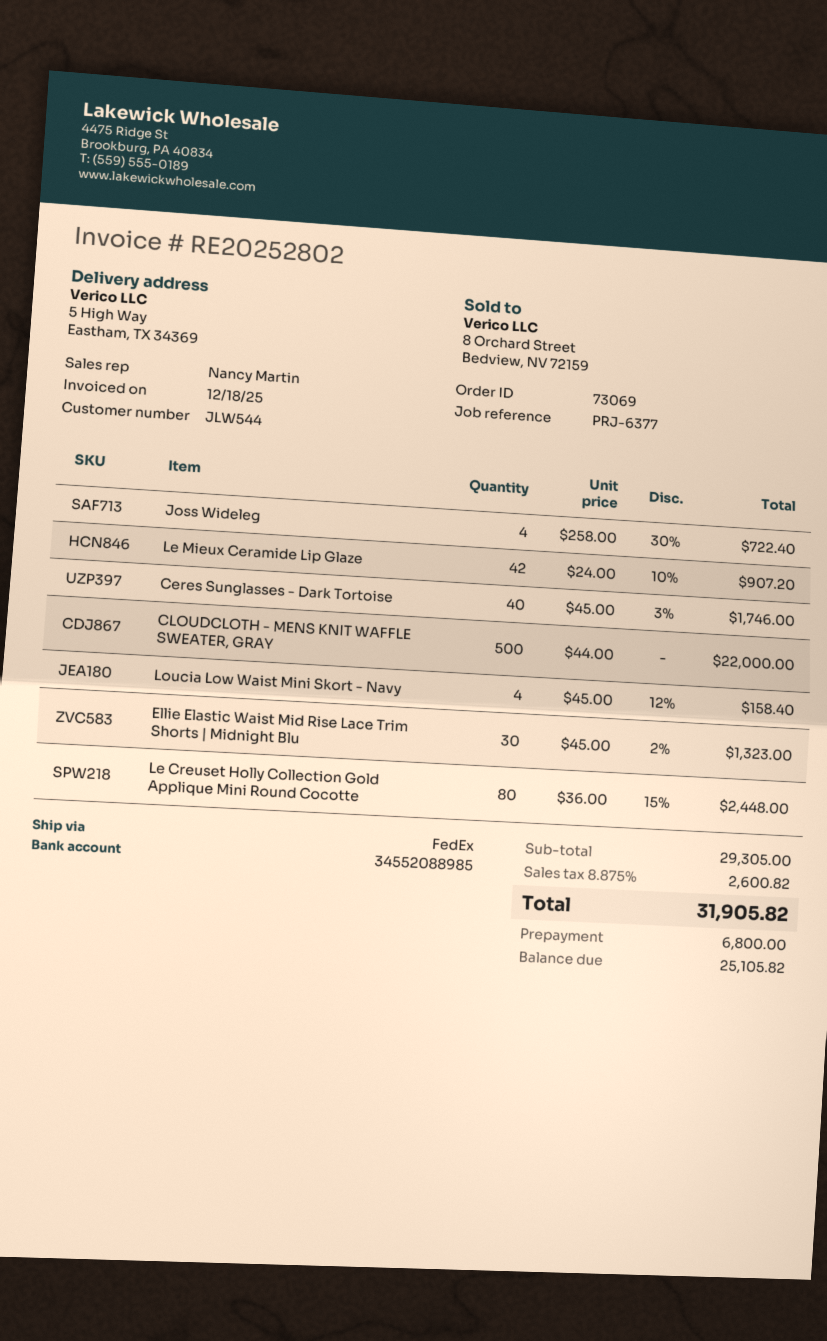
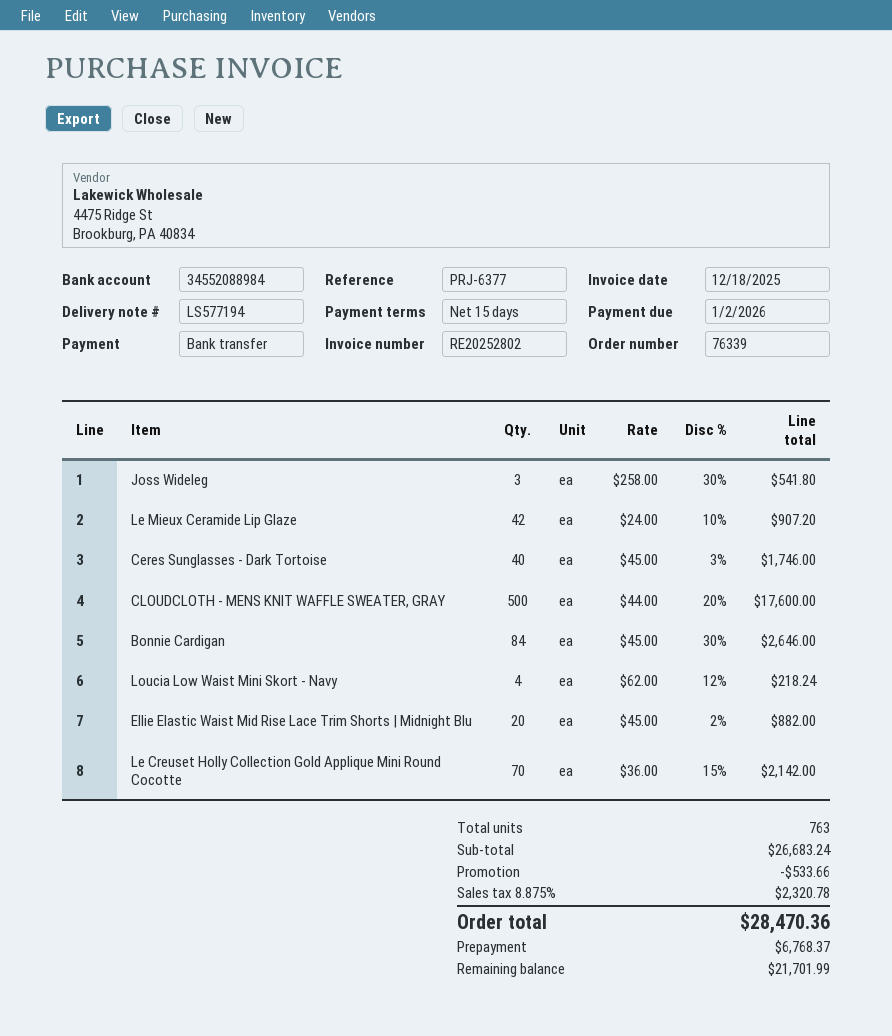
order number: 73069 -> 76339
bank account: 34552088985 -> 34552088984
Joss Wideleg: 4 x 258.00 - 30% = 722.40 -> 3 x 258.00 - 30% = 541.80
CLOUDCLOTH - MENS KNIT WAFFLE SWEATER, GRAY: 500 x 44.00 = 22000.00 -> 500 x 44.00 - 20% = 17600.00
Loucia Low Waist Mini Skort - Navy: 4 x 45.00 - 12% = 158.40 -> 4 x 62.00 - 12% = 218.24
Ellie Elastic Waist Mid Rise Lace Trim Shorts | Midnight Blu: 30 x 45.00 - 2% = 1323.00 -> 20 x 45.00 - 2% = 882.00
Le Creuset Holly Collection Gold Applique Mini Round Cocotte: 80 x 36.00 - 15% = 2448.00 -> 70 x 36.00 - 15% = 2142.00
Bonnie Cardigan: none -> 84 x 45.00 - 30% = 2646.00
subtotal: 29305.00 -> 26683.24
discount: none -> 533.66
tax: 8.875% = 2600.82 -> 8.875% = 2320.78
total: 31905.82 -> 28470.36
deposit: 6800.00 -> 6768.37
balance: 25105.82 -> 21701.99

